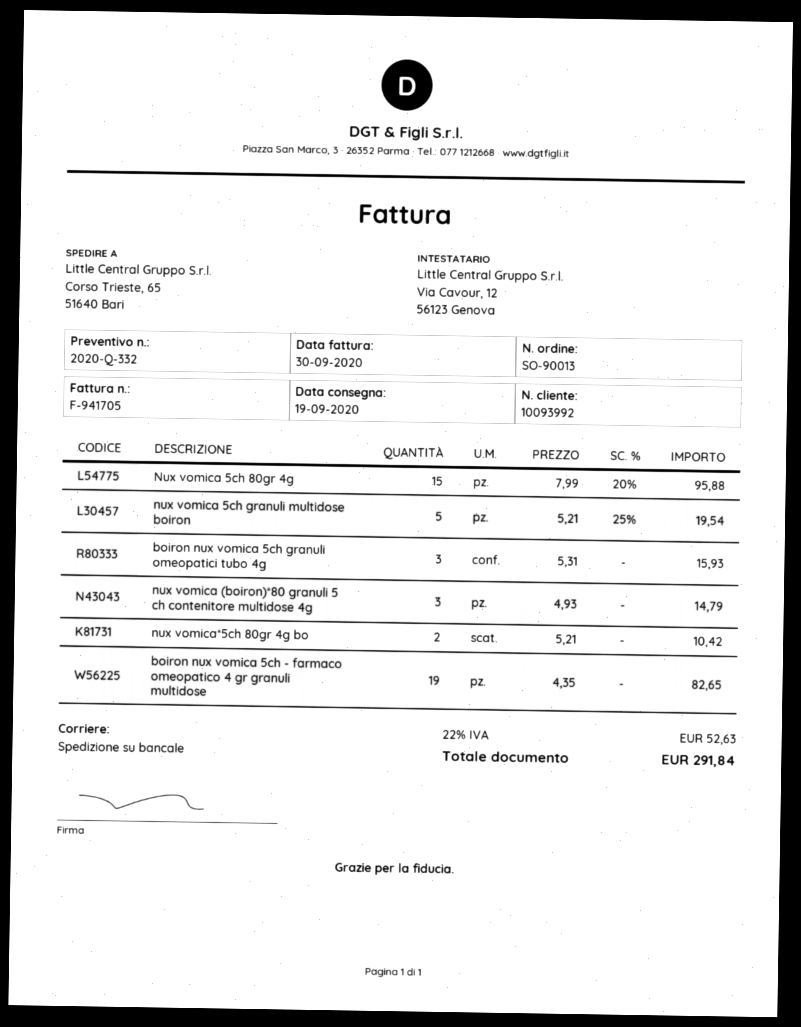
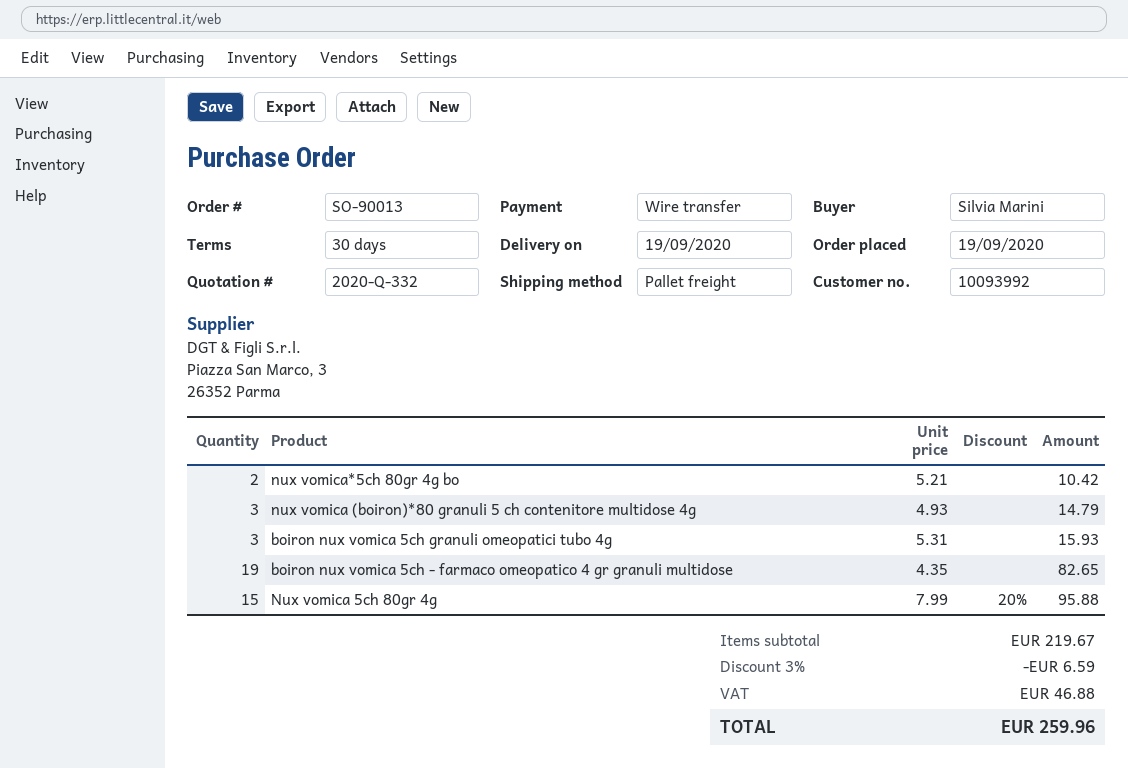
nux vomica 5ch granuli multidose boiron: 5 x 5.21 - 25% = 19.54 -> none
discount: none -> 3% = 6.59
tax: 52.63 -> 46.88
total: 291.84 -> 259.96

